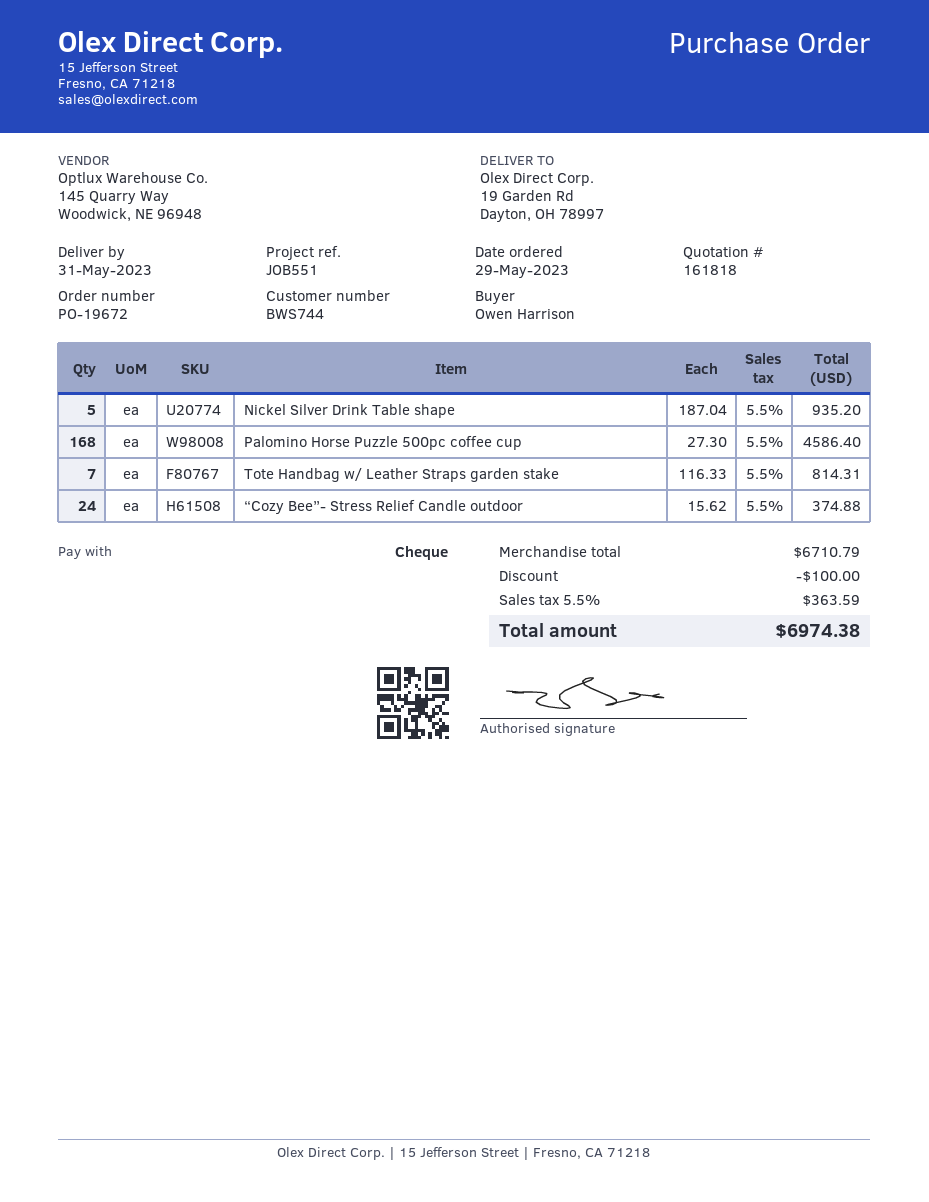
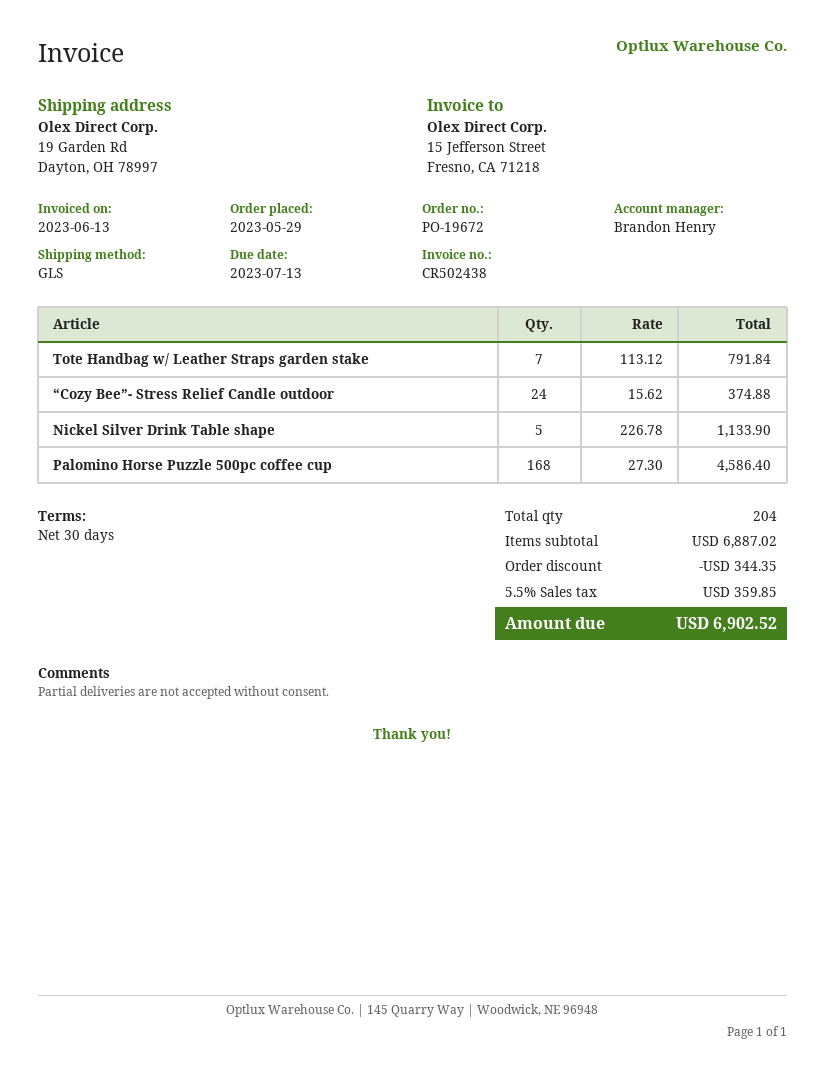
Nickel Silver Drink Table shape: 5 x 187.04 = 935.20 -> 5 x 226.78 = 1133.90
Tote Handbag w/ Leather Straps garden stake: 7 x 116.33 = 814.31 -> 7 x 113.12 = 791.84
subtotal: 6710.79 -> 6887.02
discount: 100.00 -> 344.35
tax: 5.5% = 363.59 -> 5.5% = 359.85
total: 6974.38 -> 6902.52

